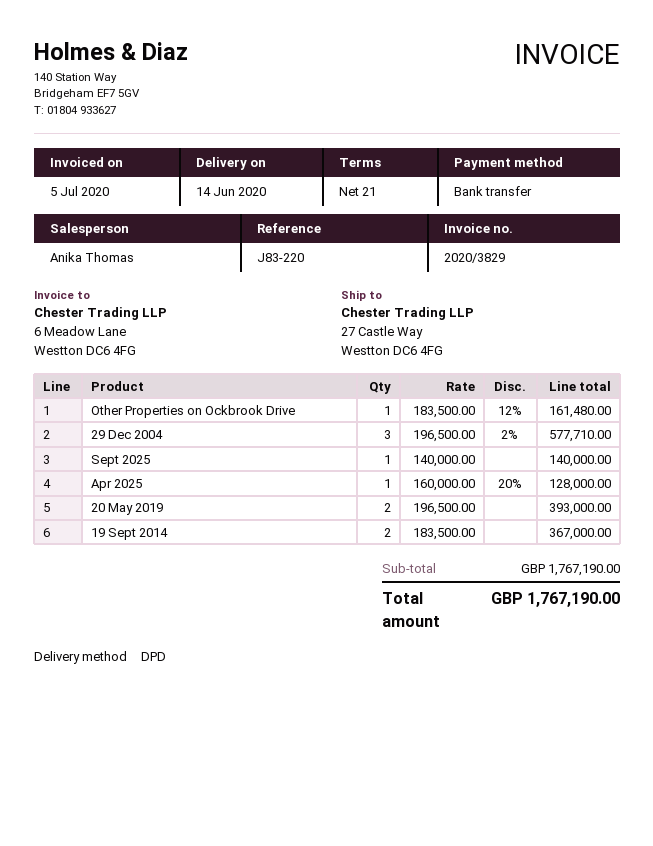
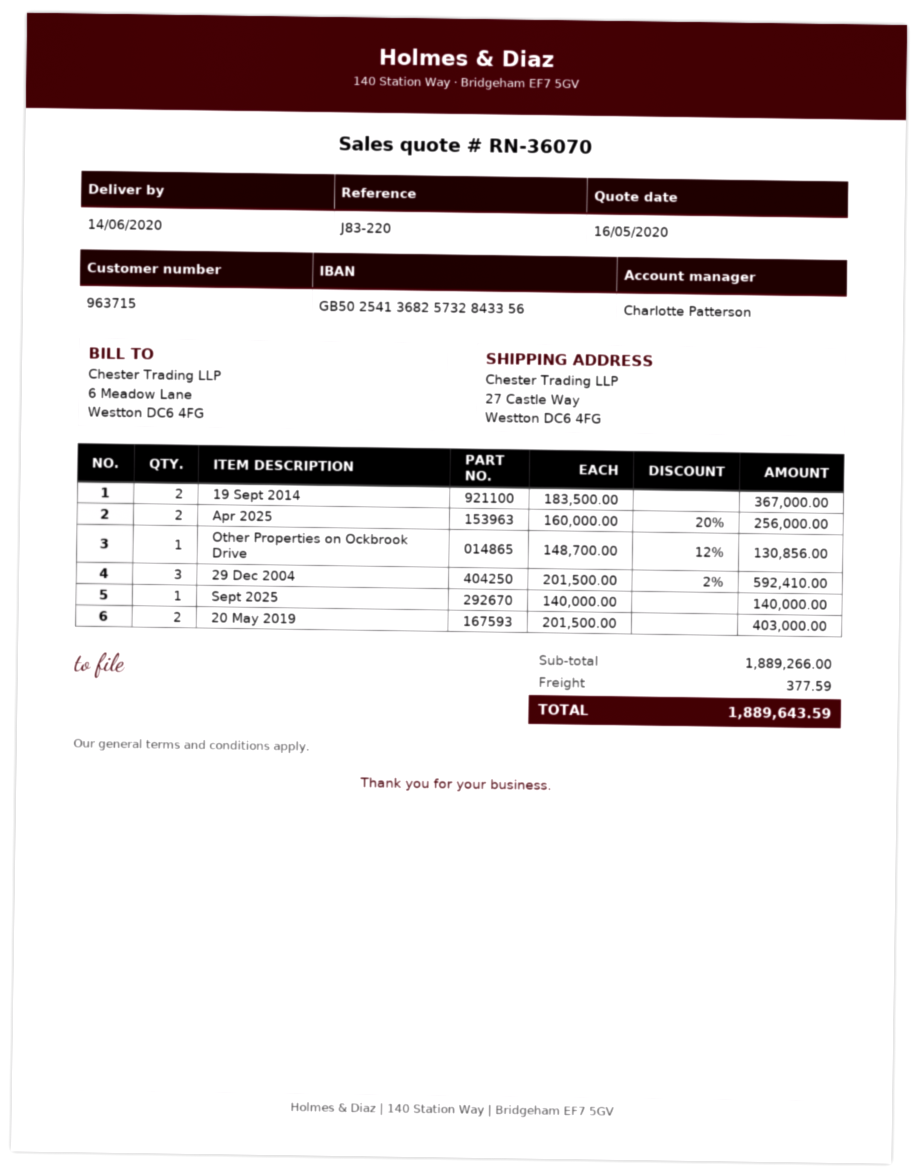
sales rep: Anika Thomas -> Charlotte Patterson
Other Properties on Ockbrook Drive: 1 x 183500.00 - 12% = 161480.00 -> 1 x 148700.00 - 12% = 130856.00
29 Dec 2004: 3 x 196500.00 - 2% = 577710.00 -> 3 x 201500.00 - 2% = 592410.00
Apr 2025: 1 x 160000.00 - 20% = 128000.00 -> 2 x 160000.00 - 20% = 256000.00
20 May 2019: 2 x 196500.00 = 393000.00 -> 2 x 201500.00 = 403000.00
subtotal: 1767190.00 -> 1889266.00
shipping: none -> 377.59
total: 1767190.00 -> 1889643.59

